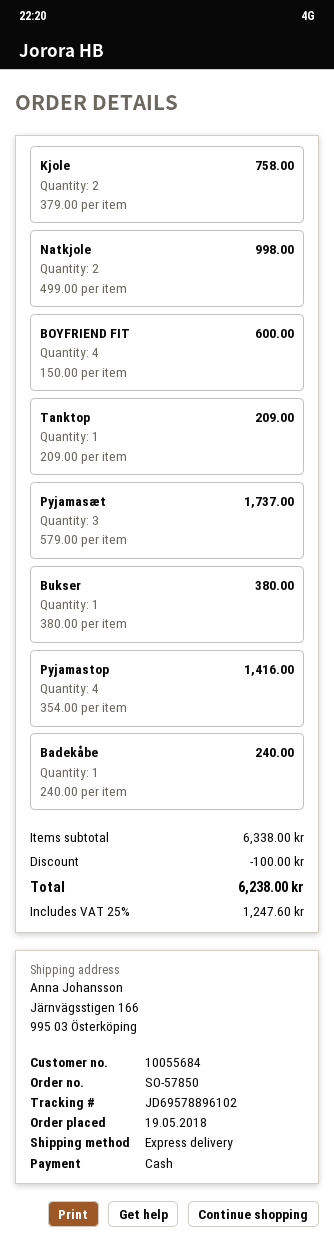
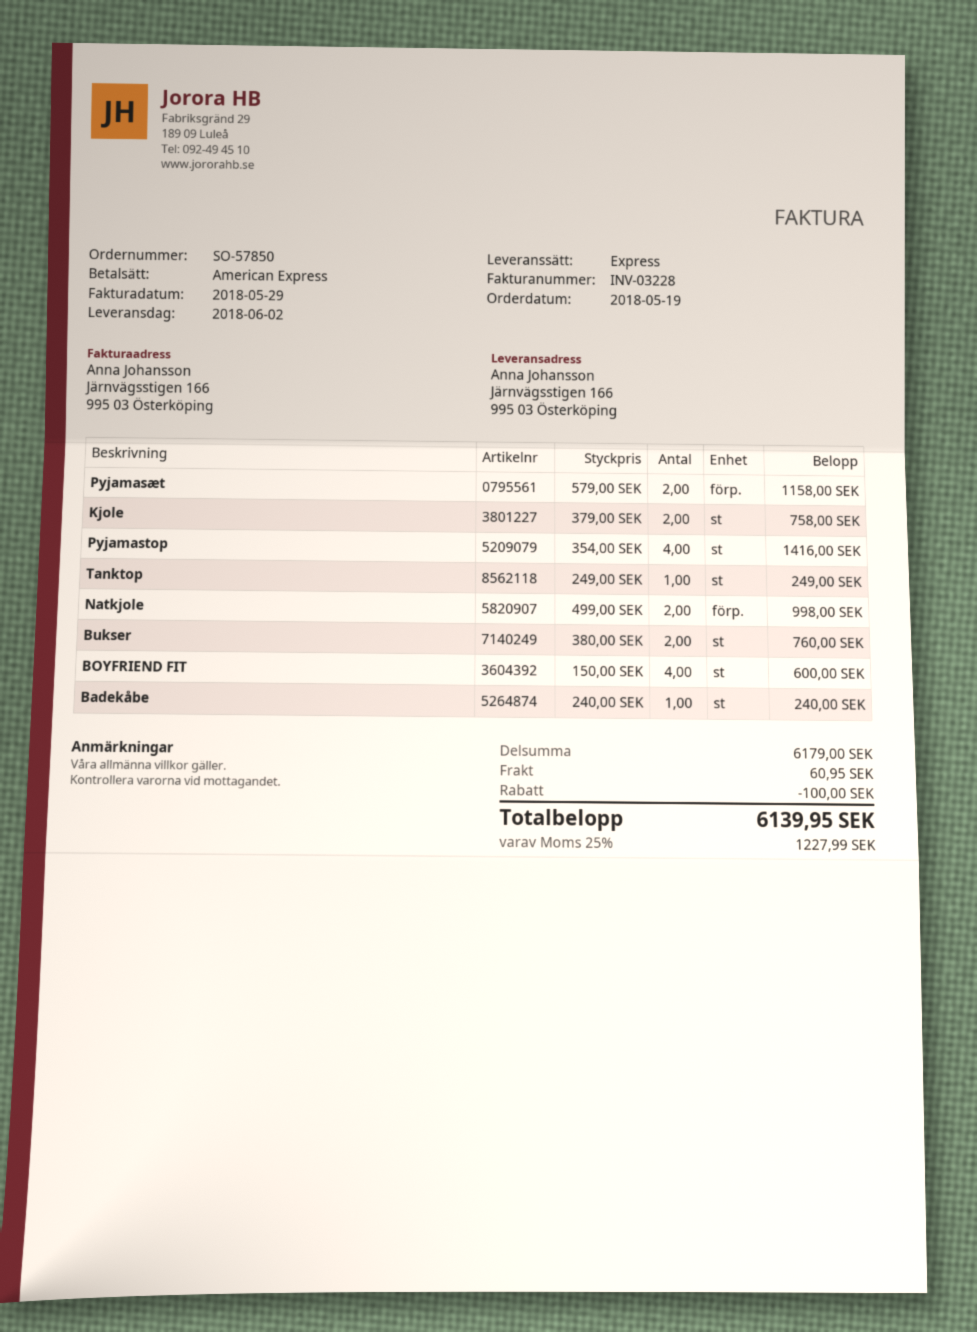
payment method: cash -> American Express
Tanktop: 1 x 209.00 = 209.00 -> 1 x 249.00 = 249.00
Pyjamasæt: 3 x 579.00 = 1737.00 -> 2 x 579.00 = 1158.00
Bukser: 1 x 380.00 = 380.00 -> 2 x 380.00 = 760.00
subtotal: 6338.00 -> 6179.00
shipping: none -> 60.95
tax: 25% = 1247.60 -> 25% = 1227.99
total: 6238.00 -> 6139.95

